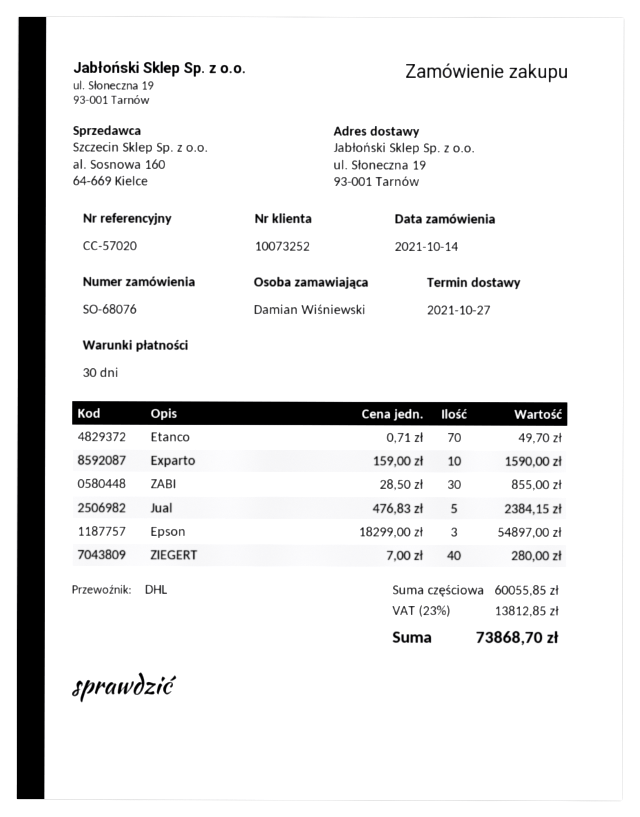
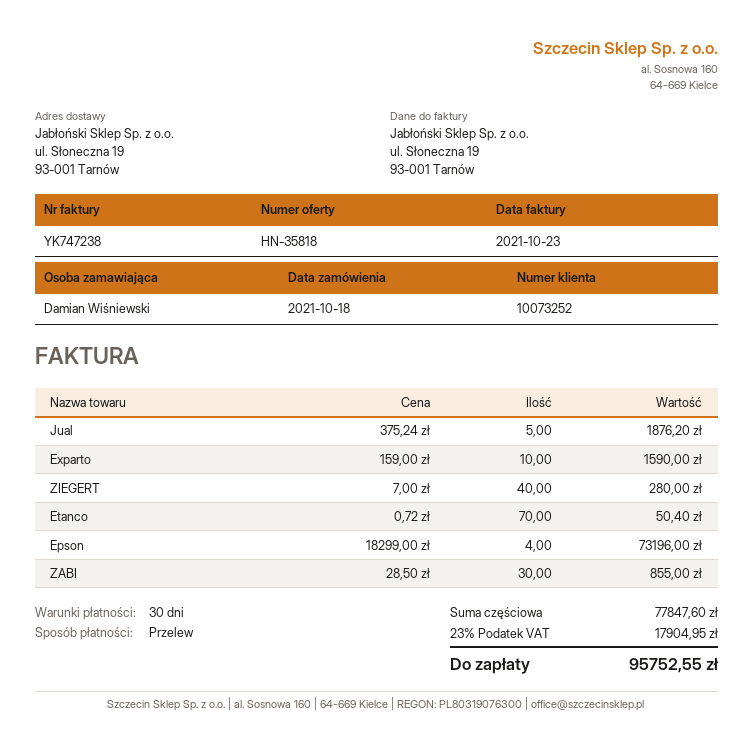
order date: 2021-10-14 -> 2021-10-18
Etanco: 70 x 0.71 = 49.70 -> 70 x 0.72 = 50.40
Jual: 5 x 476.83 = 2384.15 -> 5 x 375.24 = 1876.20
Epson: 3 x 18299.00 = 54897.00 -> 4 x 18299.00 = 73196.00
subtotal: 60055.85 -> 77847.60
tax: 23% = 13812.85 -> 23% = 17904.95
total: 73868.70 -> 95752.55

